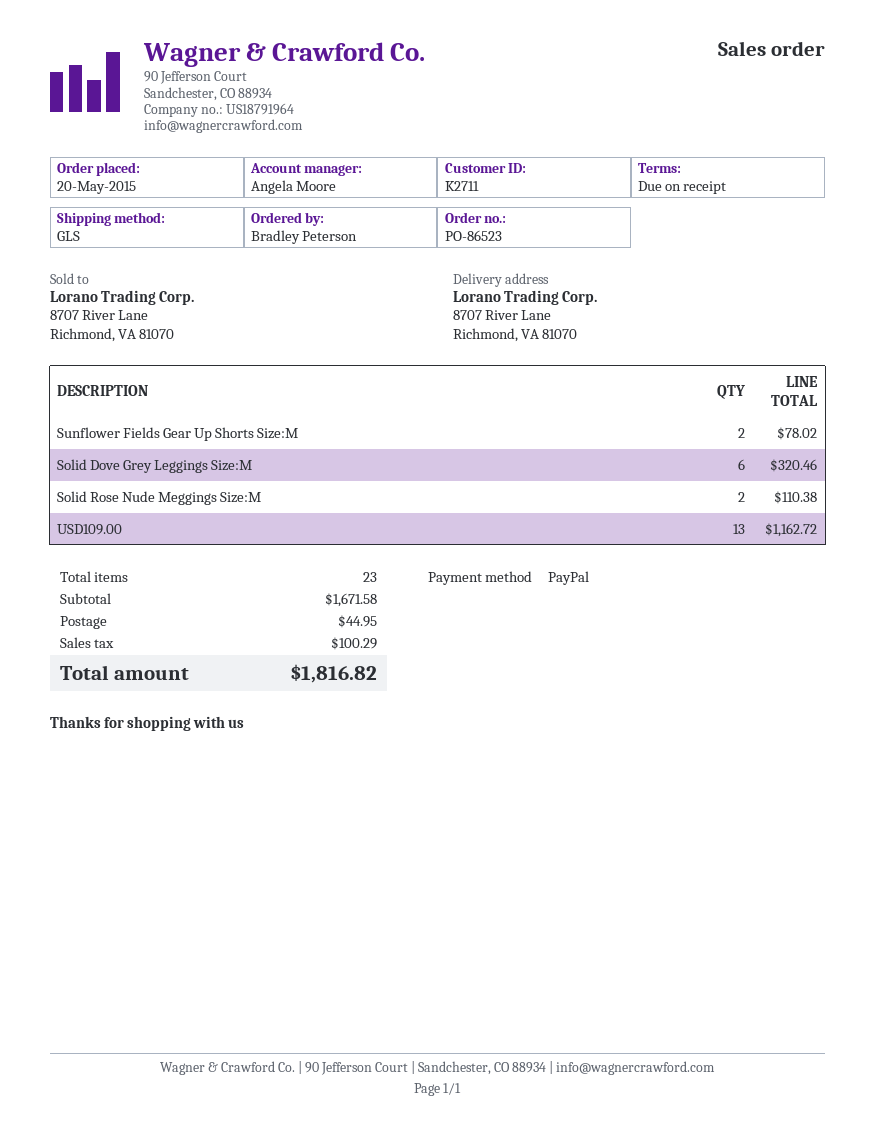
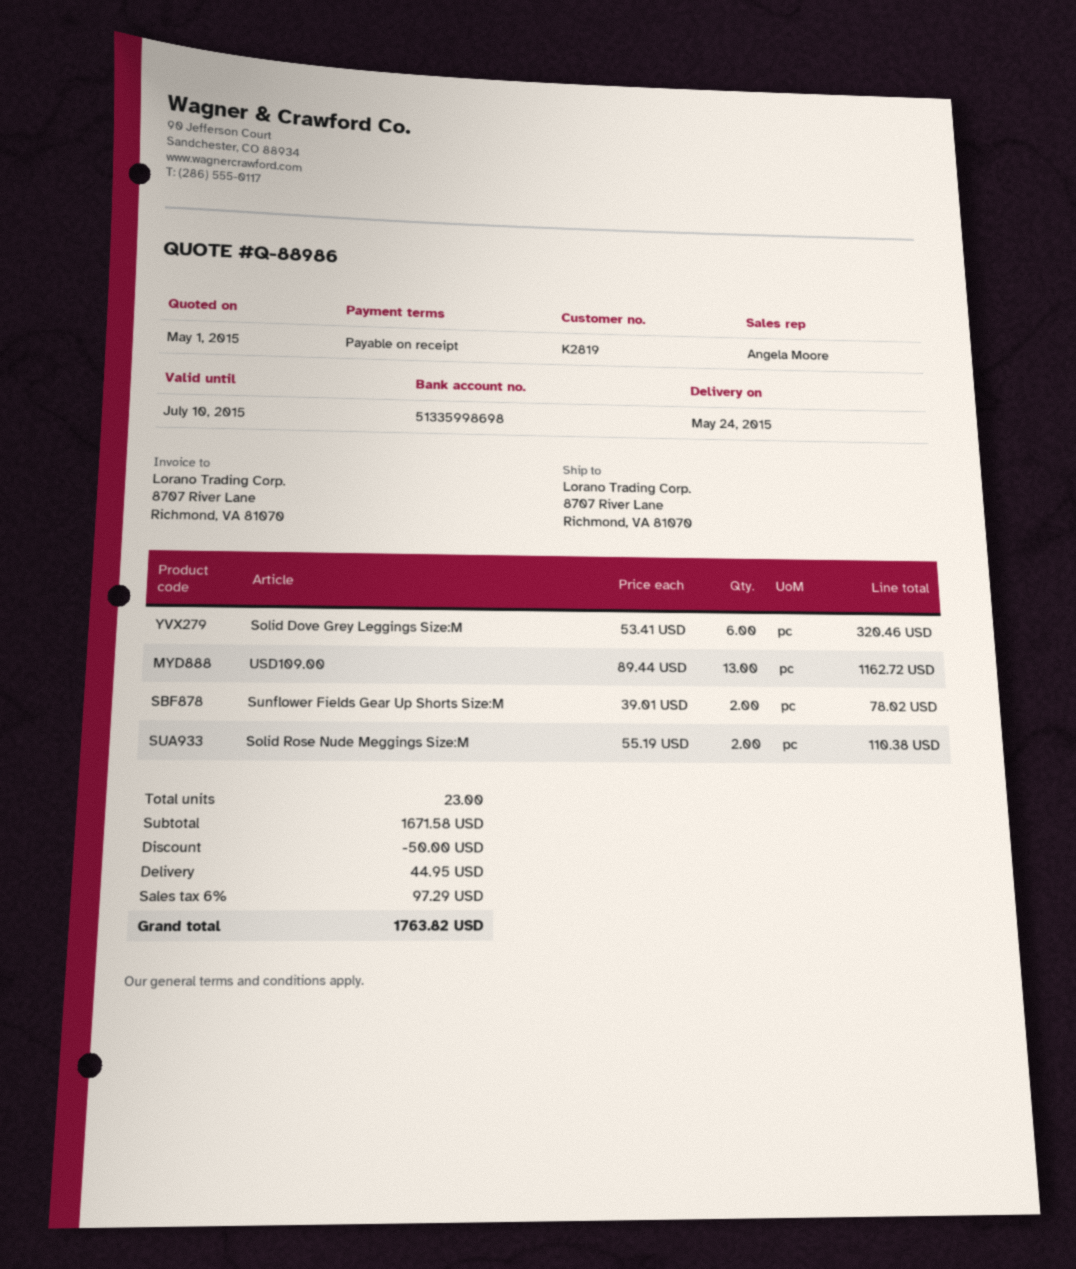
customer number: K2711 -> K2819
discount: none -> 50.00
tax: 100.29 -> 97.29
total: 1816.82 -> 1763.82

